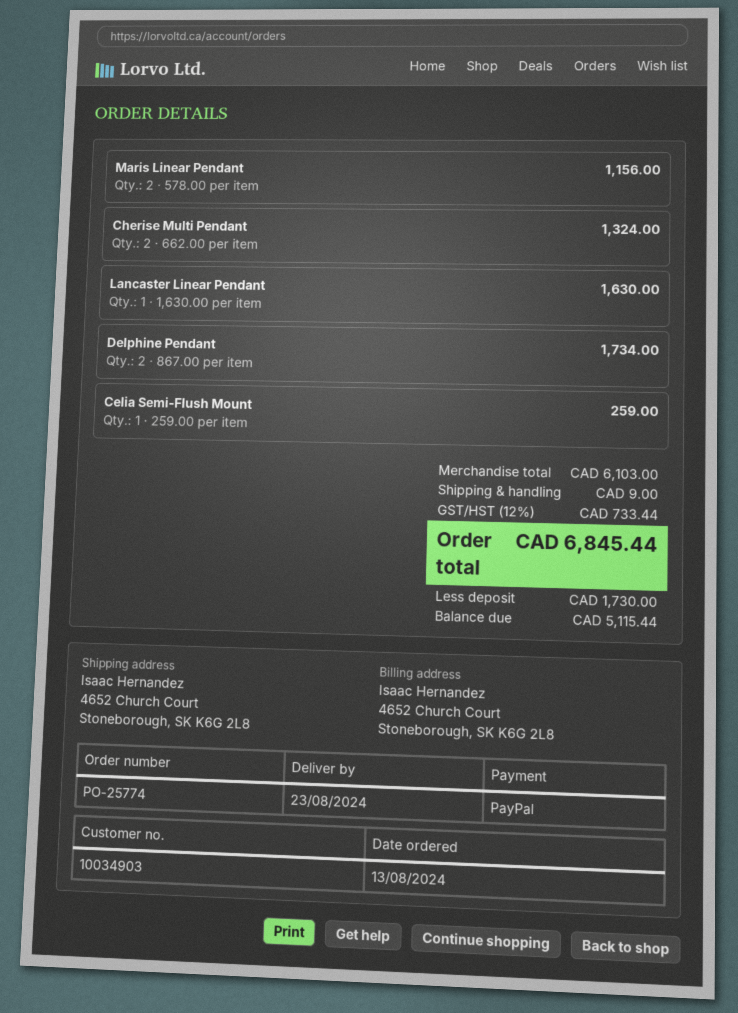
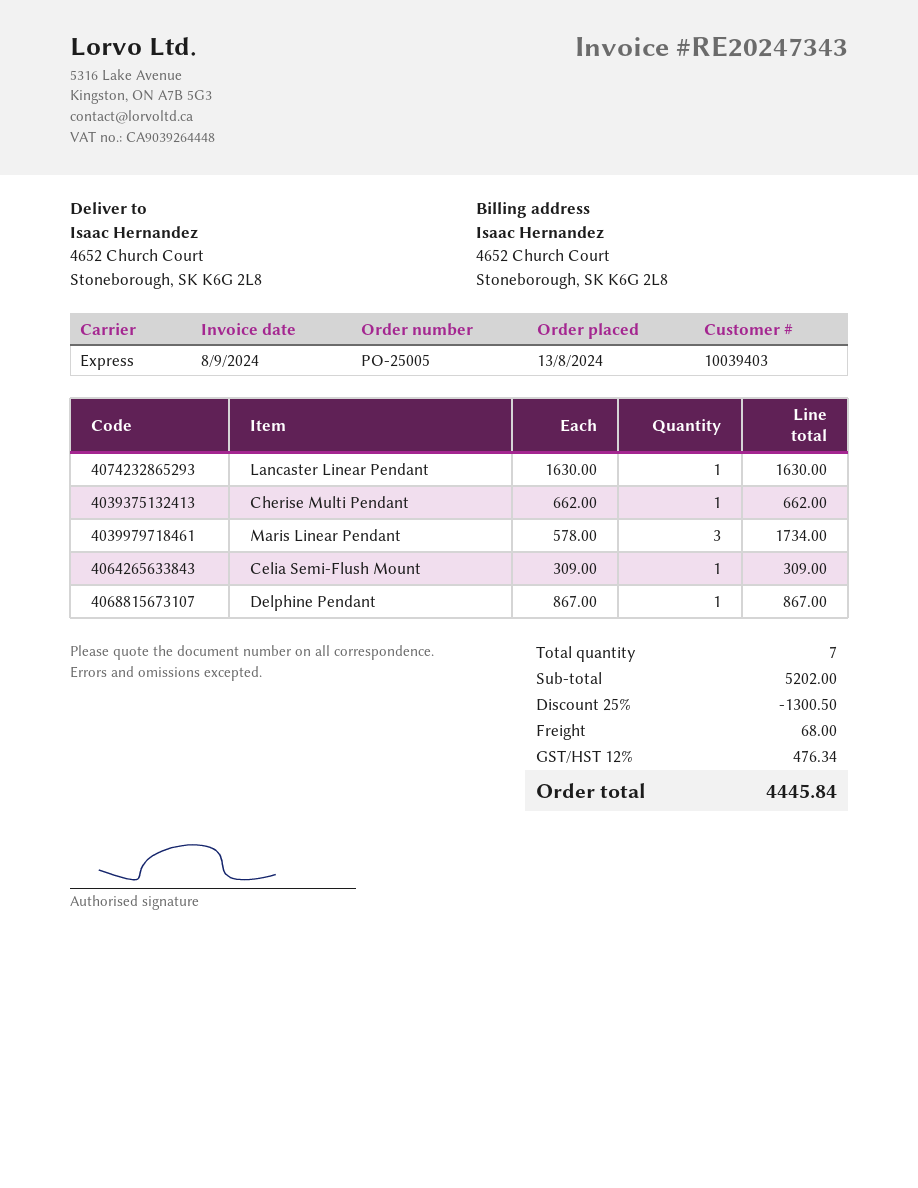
order number: PO-25774 -> PO-25005
customer number: 10034903 -> 10039403
Maris Linear Pendant: 2 x 578.00 = 1156.00 -> 3 x 578.00 = 1734.00
Cherise Multi Pendant: 2 x 662.00 = 1324.00 -> 1 x 662.00 = 662.00
Delphine Pendant: 2 x 867.00 = 1734.00 -> 1 x 867.00 = 867.00
Celia Semi-Flush Mount: 1 x 259.00 = 259.00 -> 1 x 309.00 = 309.00
subtotal: 6103.00 -> 5202.00
discount: none -> 25% = 1300.50
shipping: 9.00 -> 68.00
tax: 12% = 733.44 -> 12% = 476.34
total: 6845.44 -> 4445.84

